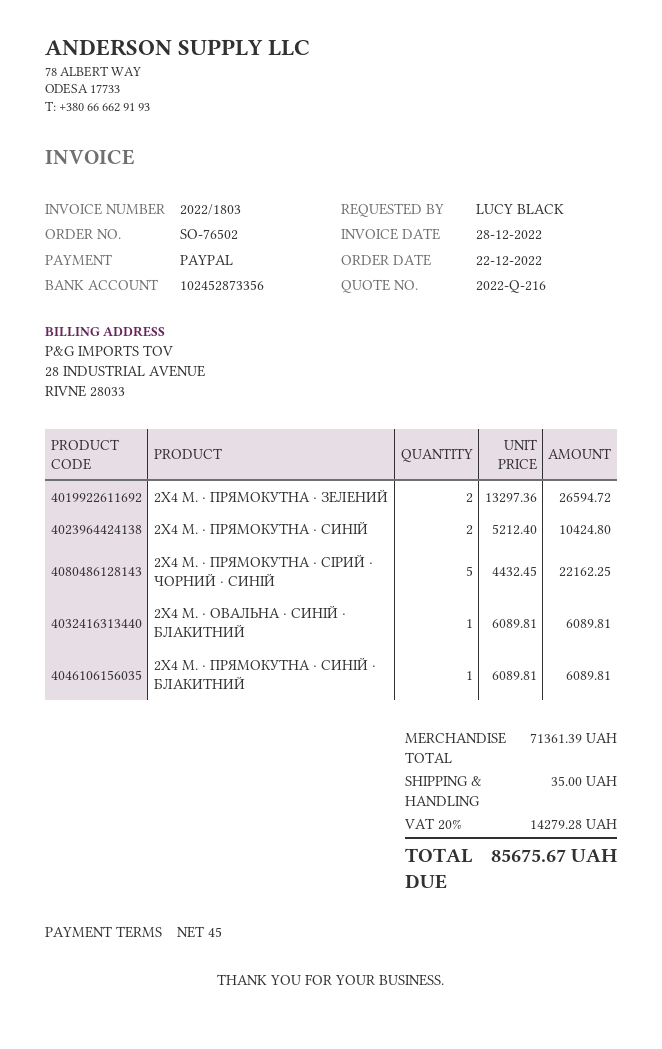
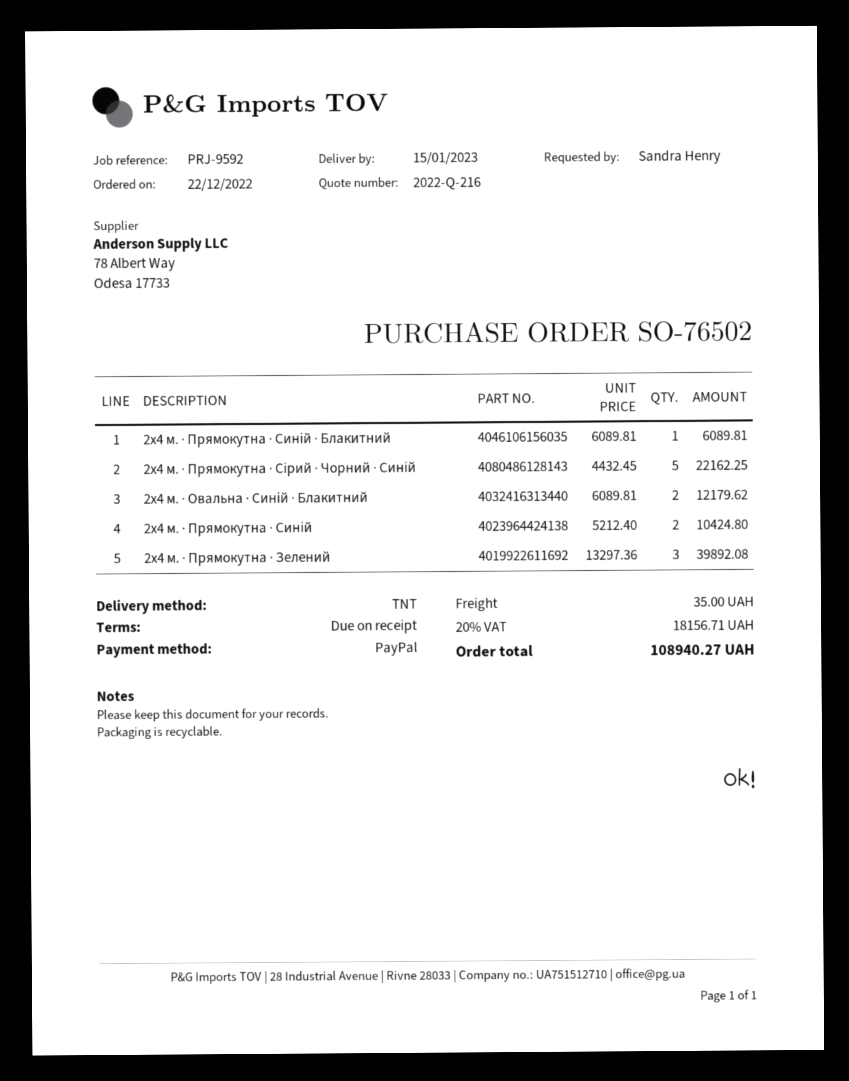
payment terms: 45 days -> on receipt
ordered by: LUCY BLACK -> Sandra Henry
2X4 М. · ПРЯМОКУТНА · ЗЕЛЕНИЙ: 2 x 13297.36 = 26594.72 -> 3 x 13297.36 = 39892.08
2X4 М. · ОВАЛЬНА · СИНІЙ · БЛАКИТНИЙ: 1 x 6089.81 = 6089.81 -> 2 x 6089.81 = 12179.62
tax: 20% = 14279.28 -> 20% = 18156.71
total: 85675.67 -> 108940.27

